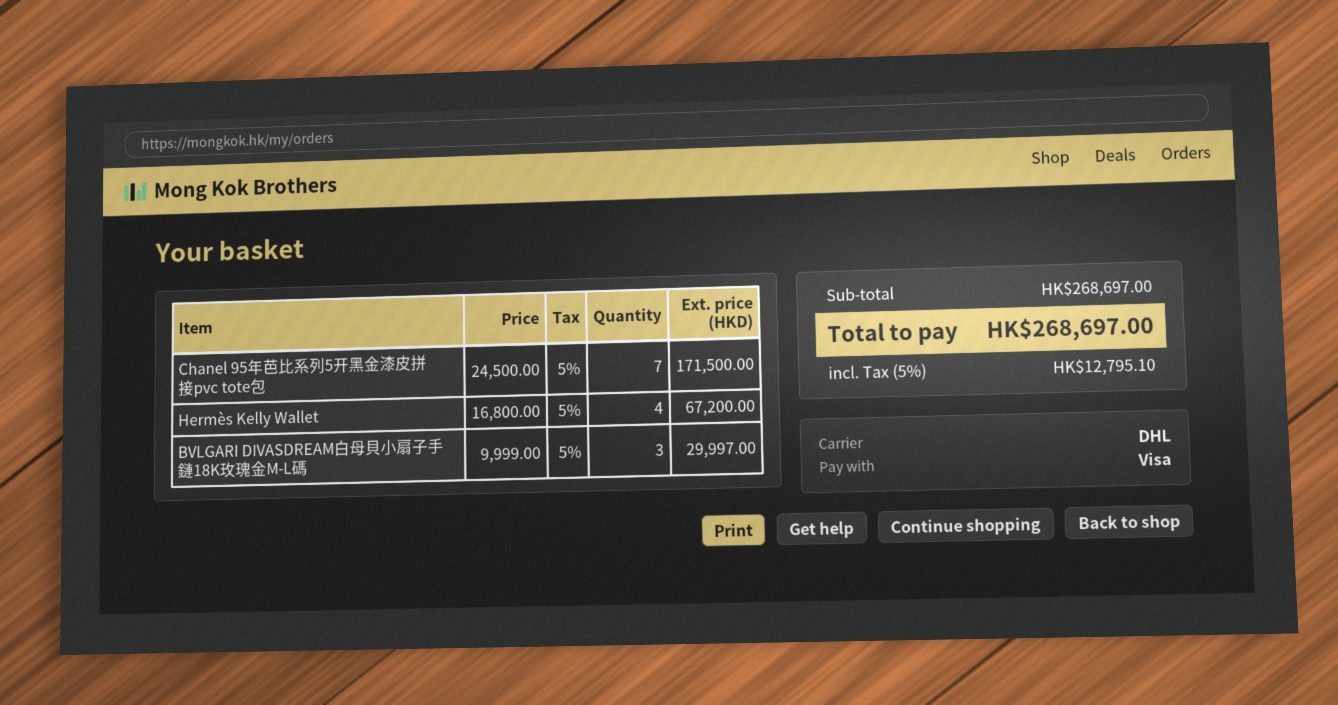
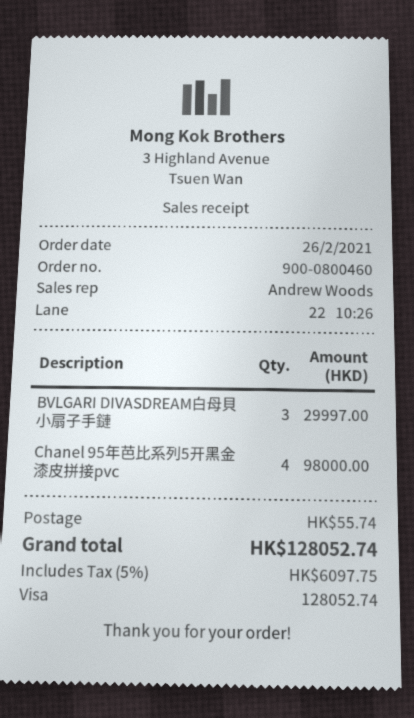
Chanel 95年芭比系列5开黑金漆皮拼接pvc tote包: 7 for 171500.00 -> 4 for 98000.00
Hermès Kelly Wallet: 4 for 67200.00 -> none
shipping: none -> 55.74
tax: 5% = 12795.10 -> 5% = 6097.75
total: 268697.00 -> 128052.74

